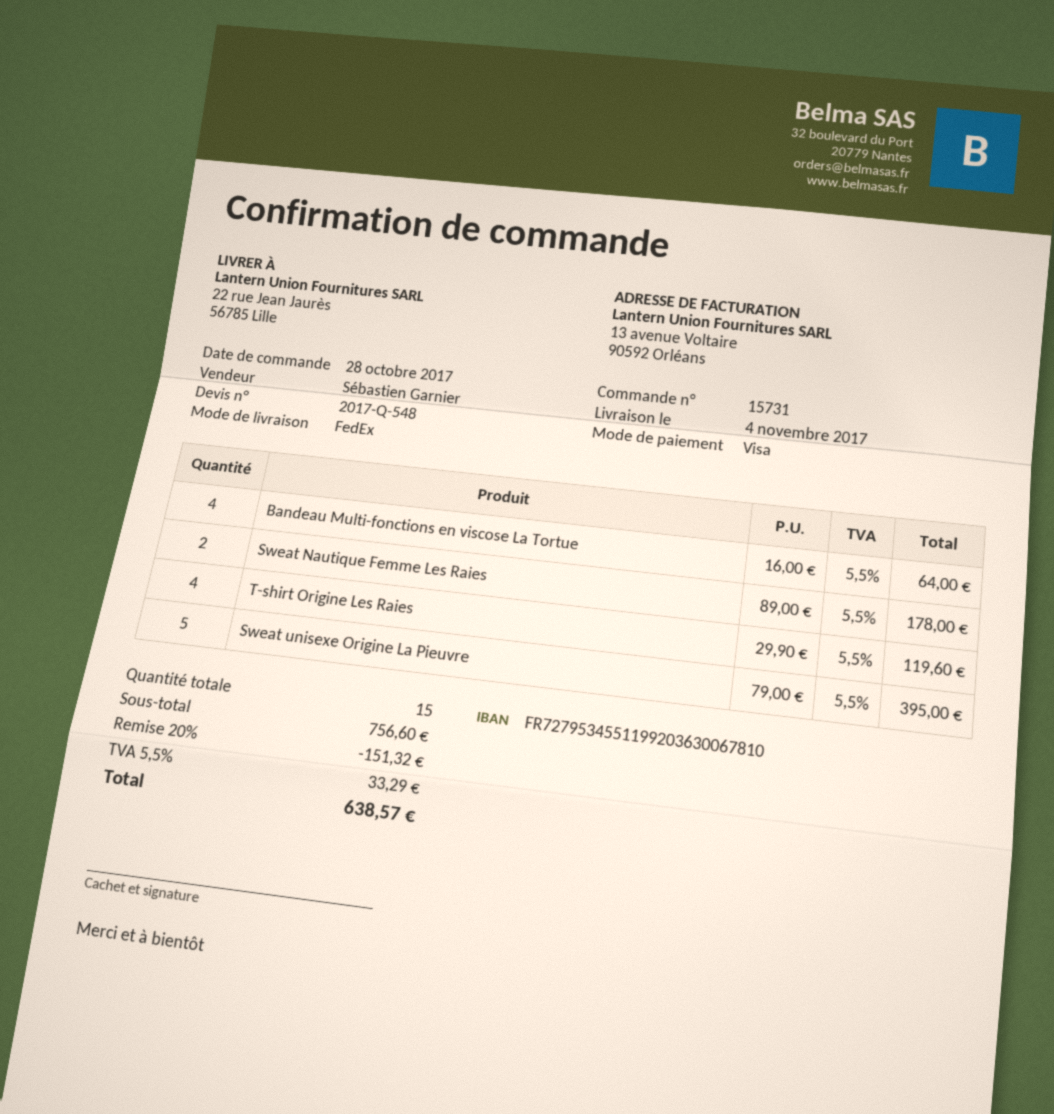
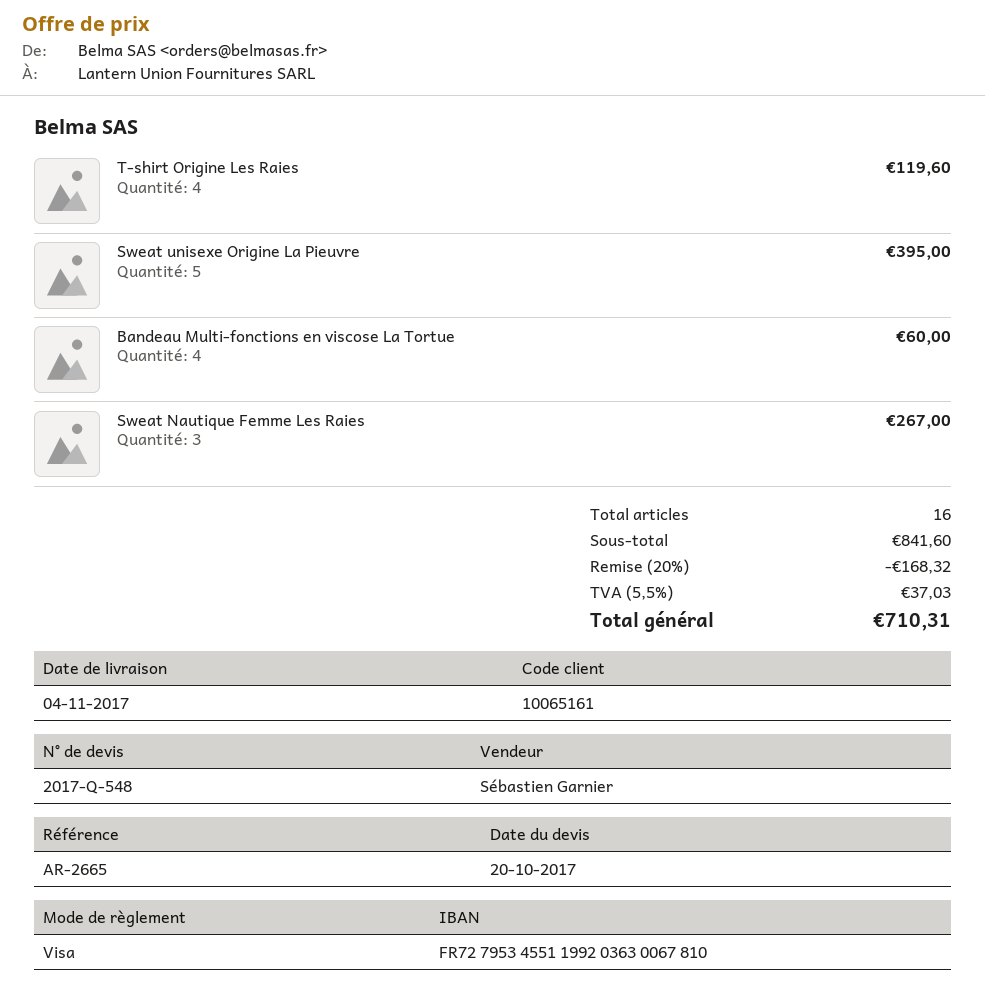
Bandeau Multi-fonctions en viscose La Tortue: 4 for 64.00 -> 4 for 60.00
Sweat Nautique Femme Les Raies: 2 for 178.00 -> 3 for 267.00
total quantity: 15 -> 16
subtotal: 756.60 -> 841.60
discount: 20% = 151.32 -> 20% = 168.32
tax: 5.5% = 33.29 -> 5.5% = 37.03
total: 638.57 -> 710.31

